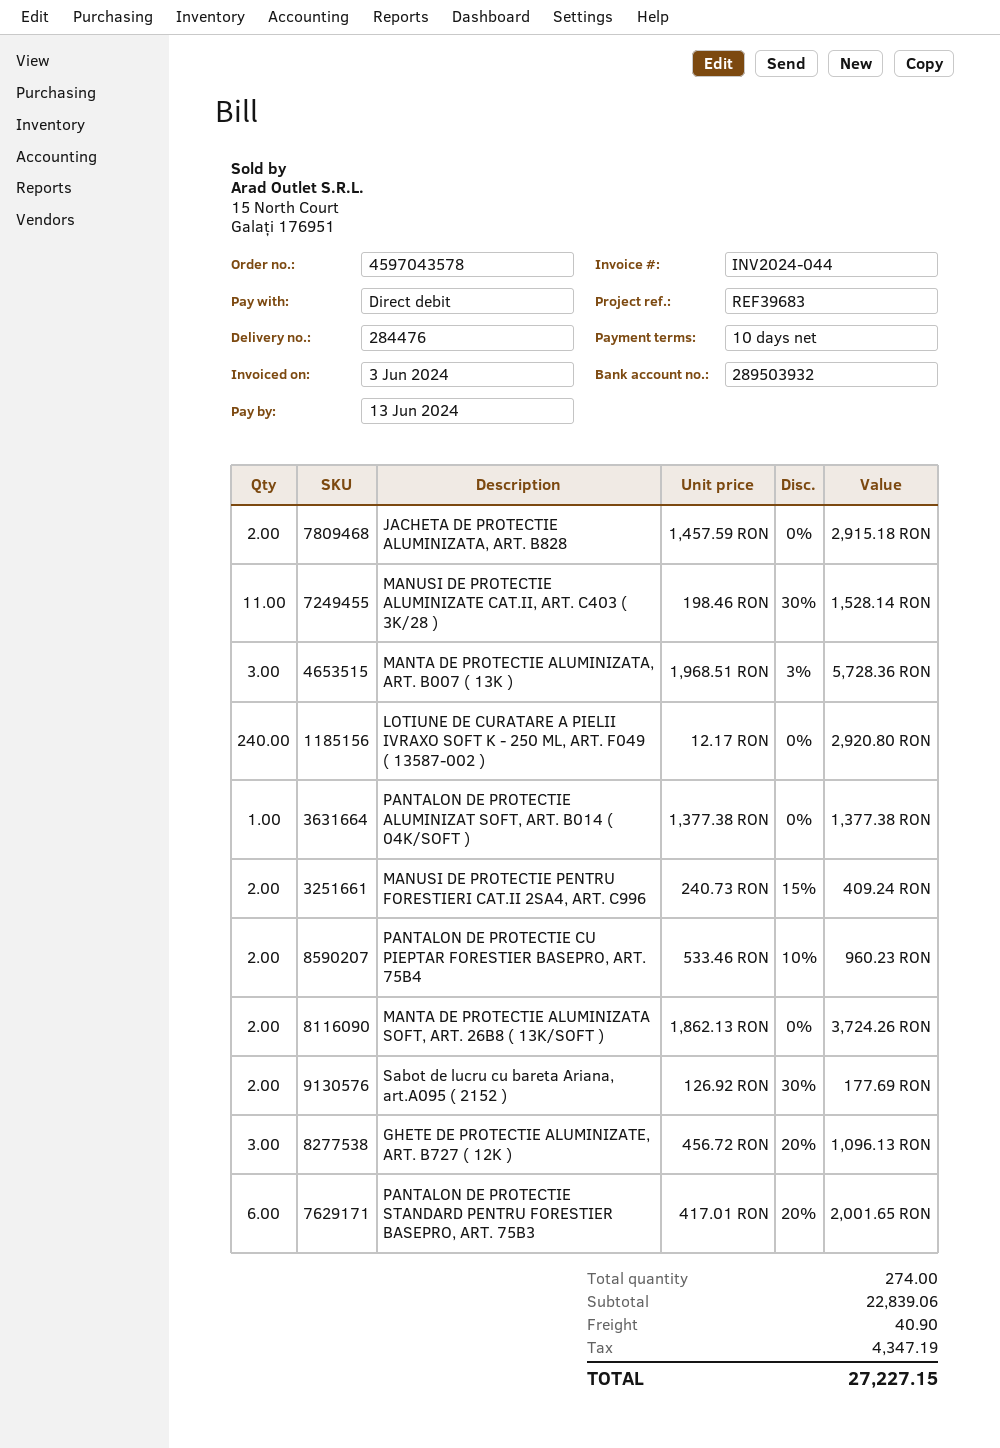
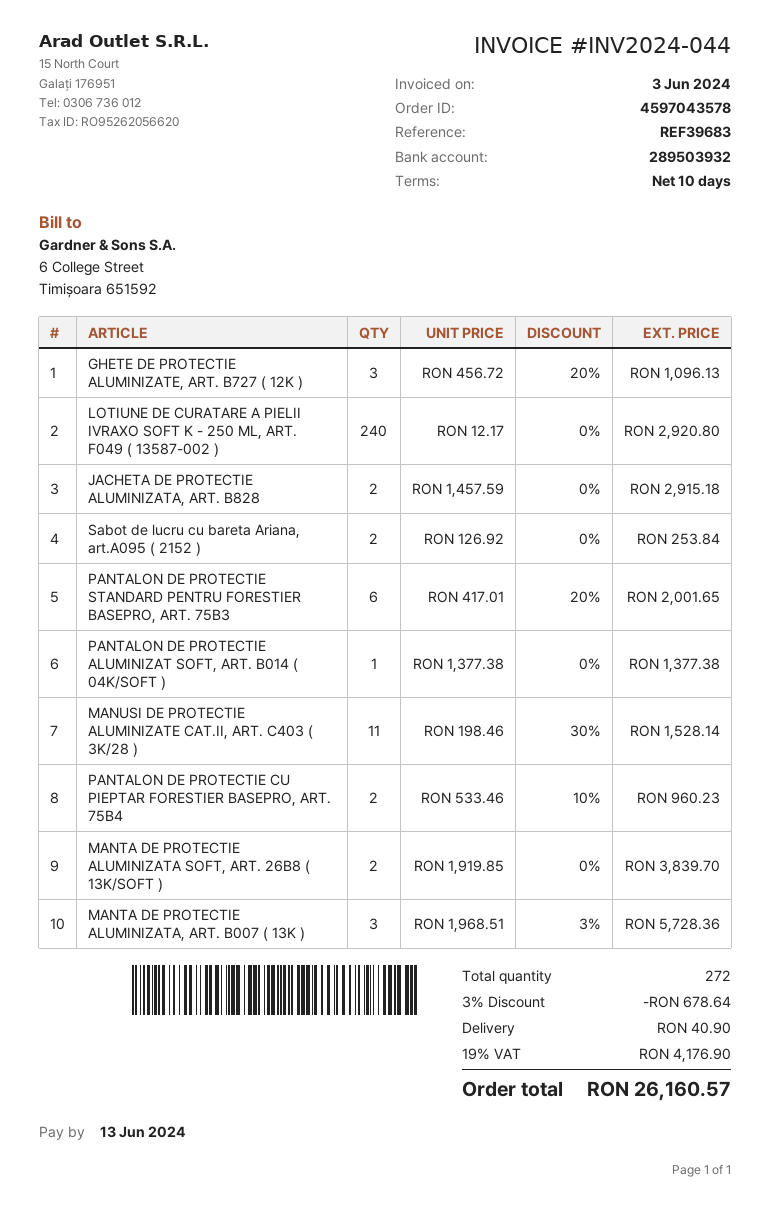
MANUSI DE PROTECTIE PENTRU FORESTIERI CAT.II 2SA4, ART. C996: 2 x 240.73 - 15% = 409.24 -> none
MANTA DE PROTECTIE ALUMINIZATA SOFT, ART. 26B8 ( 13K/SOFT ): 2 x 1862.13 = 3724.26 -> 2 x 1919.85 = 3839.70
Sabot de lucru cu bareta Ariana, art.A095 ( 2152 ): 2 x 126.92 - 30% = 177.69 -> 2 x 126.92 = 253.84
total quantity: 274 -> 272
discount: none -> 3% = 678.64
tax: 4347.19 -> 4176.90
total: 27227.15 -> 26160.57

